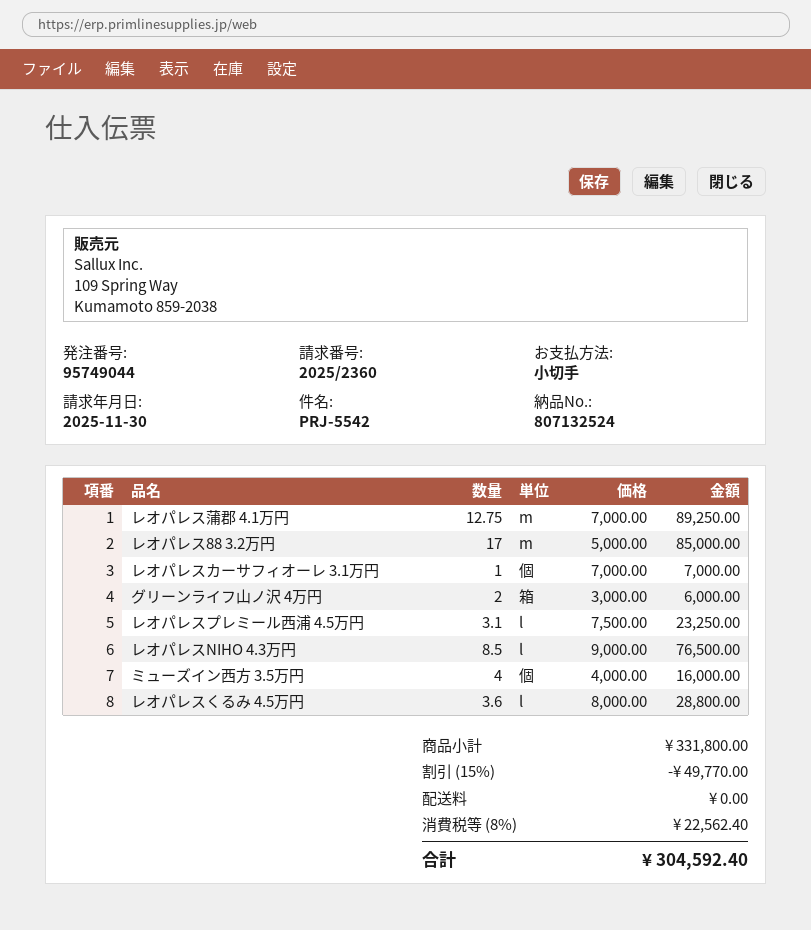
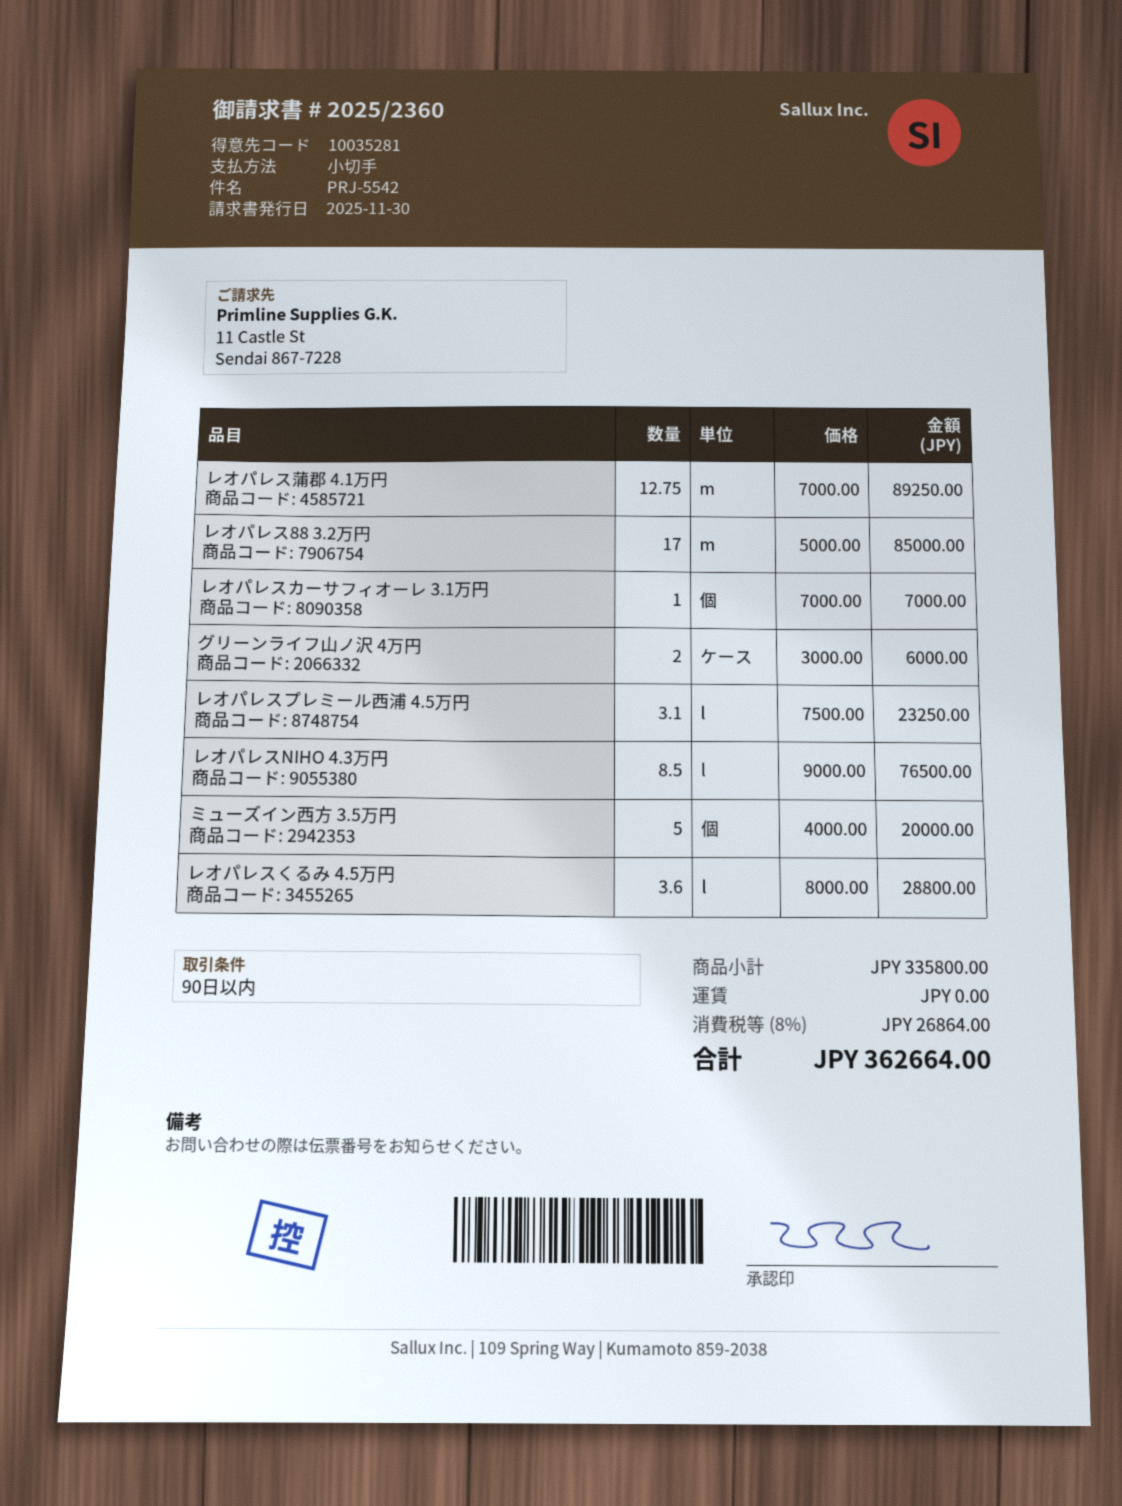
ミューズイン西方 3.5万円: 4 x 4000.00 = 16000.00 -> 5 x 4000.00 = 20000.00
subtotal: 331800.00 -> 335800.00
discount: 15% = 49770.00 -> none
tax: 8% = 22562.40 -> 8% = 26864.00
total: 304592.40 -> 362664.00

